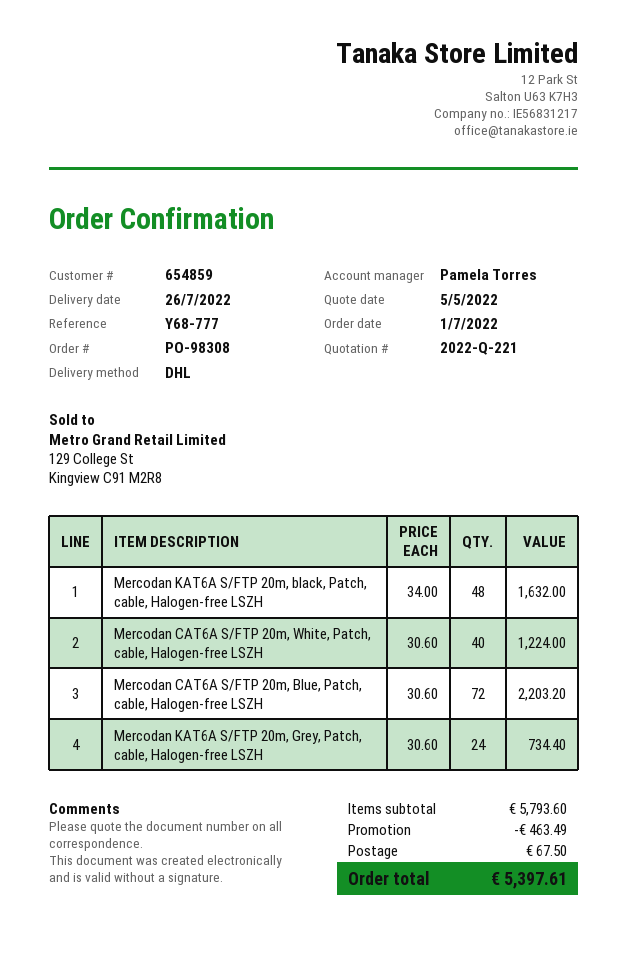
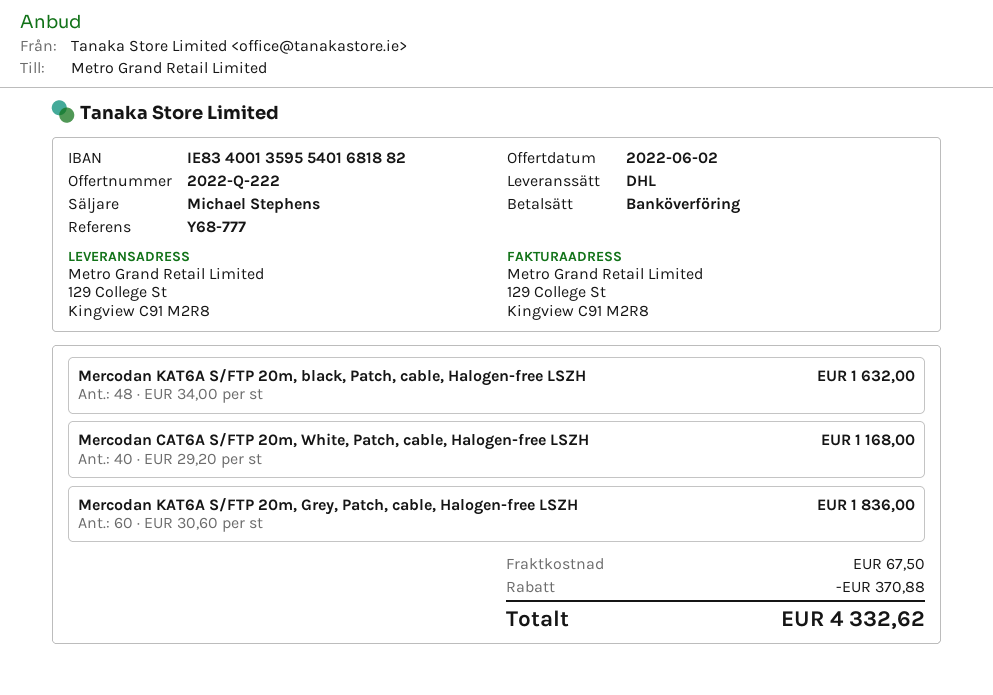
quote number: 2022-Q-221 -> 2022-Q-222
quote date: 2022-05-05 -> 2022-06-02
sales rep: Pamela Torres -> Michael Stephens
Mercodan CAT6A S/FTP 20m, White, Patch, cable, Halogen-free LSZH: 40 x 30.60 = 1224.00 -> 40 x 29.20 = 1168.00
Mercodan CAT6A S/FTP 20m, Blue, Patch, cable, Halogen-free LSZH: 72 x 30.60 = 2203.20 -> none
Mercodan KAT6A S/FTP 20m, Grey, Patch, cable, Halogen-free LSZH: 24 x 30.60 = 734.40 -> 60 x 30.60 = 1836.00
discount: 463.49 -> 370.88
total: 5397.61 -> 4332.62

